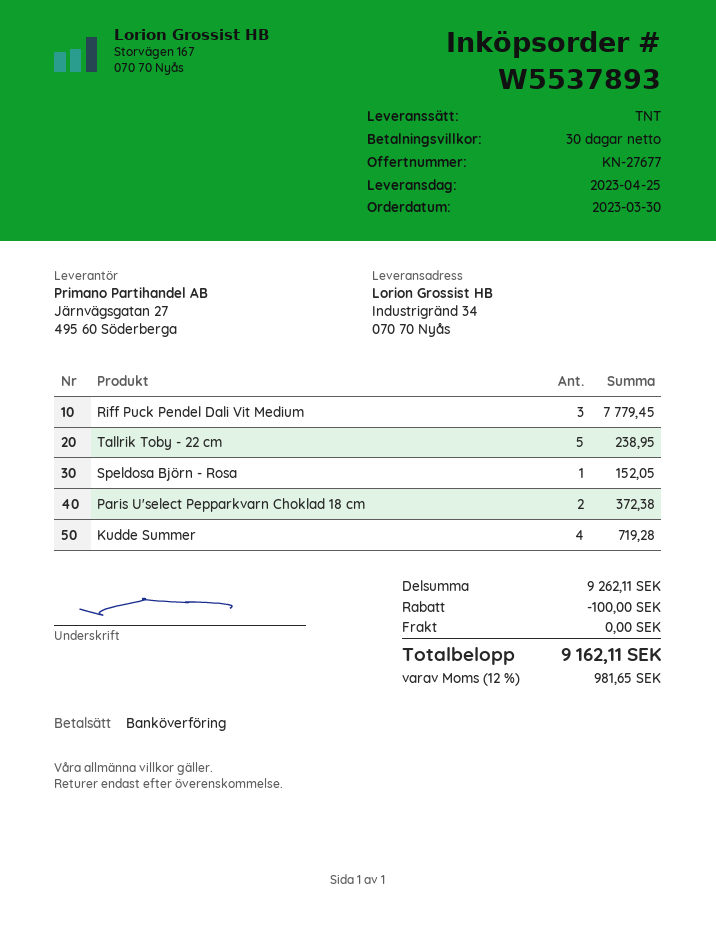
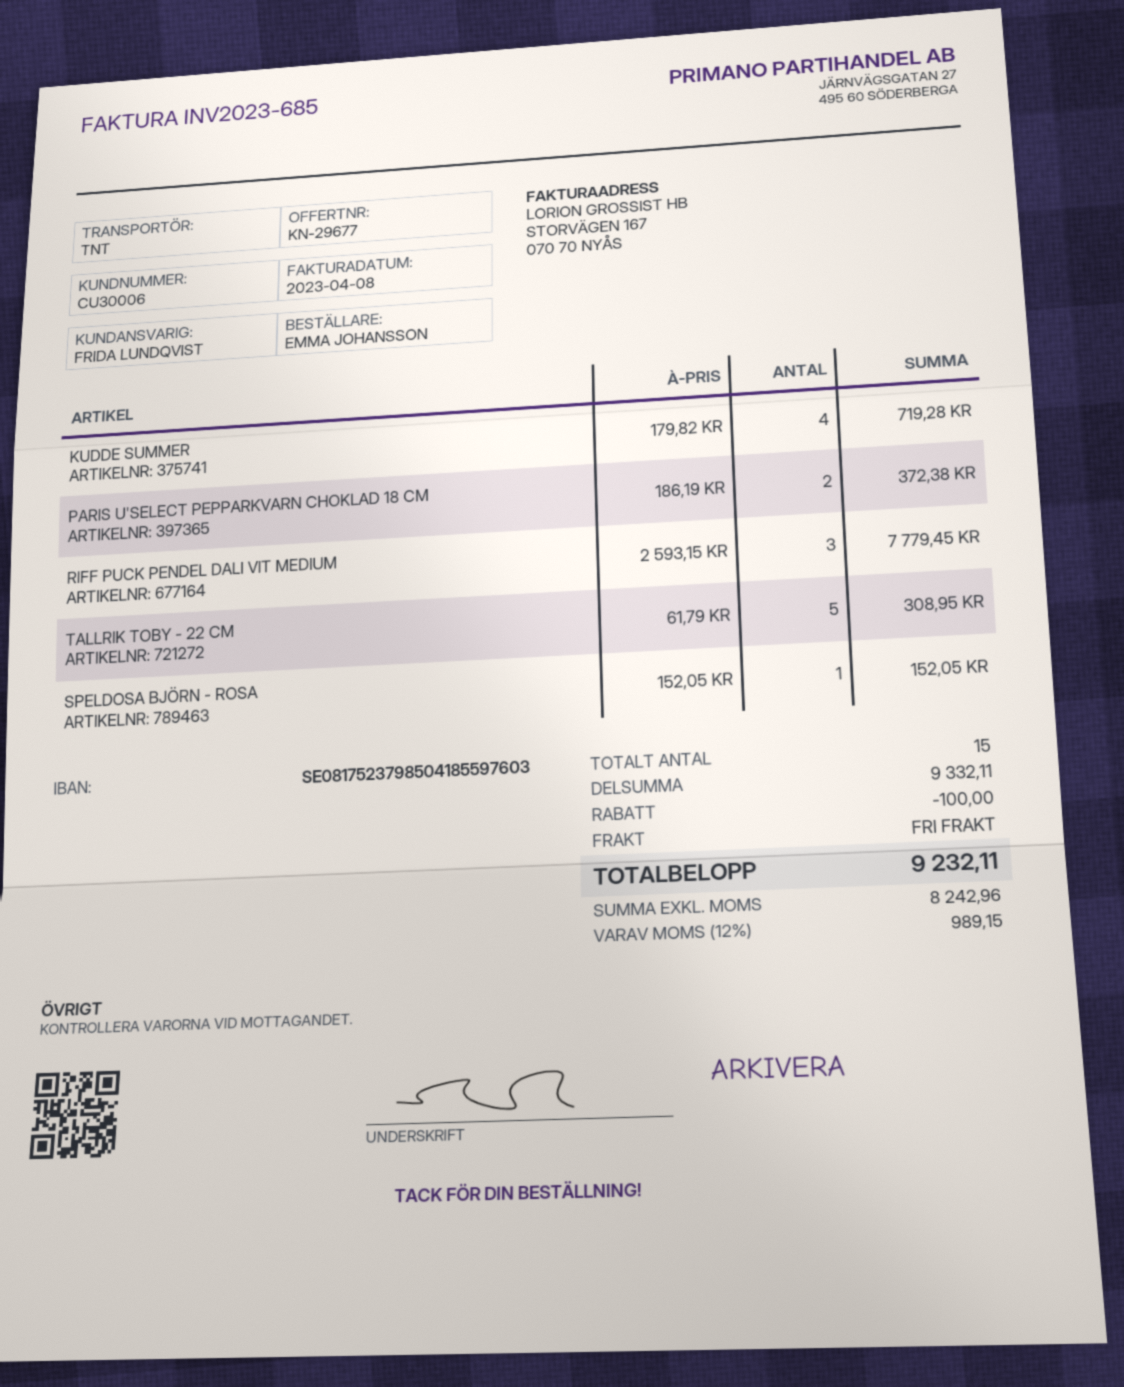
quote number: KN-27677 -> KN-29677
Tallrik Toby - 22 cm: 5 for 238.95 -> 5 for 308.95
subtotal: 9262.11 -> 9332.11
tax: 12% = 981.65 -> 12% = 989.15
total: 9162.11 -> 9232.11

